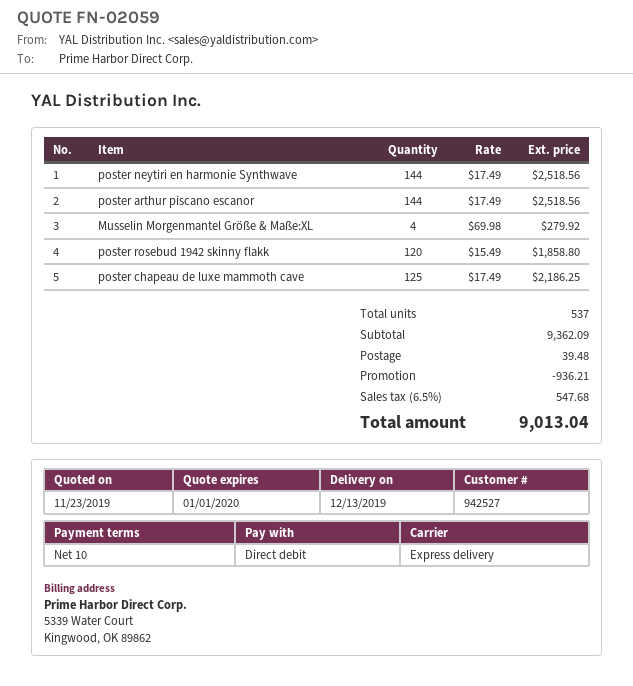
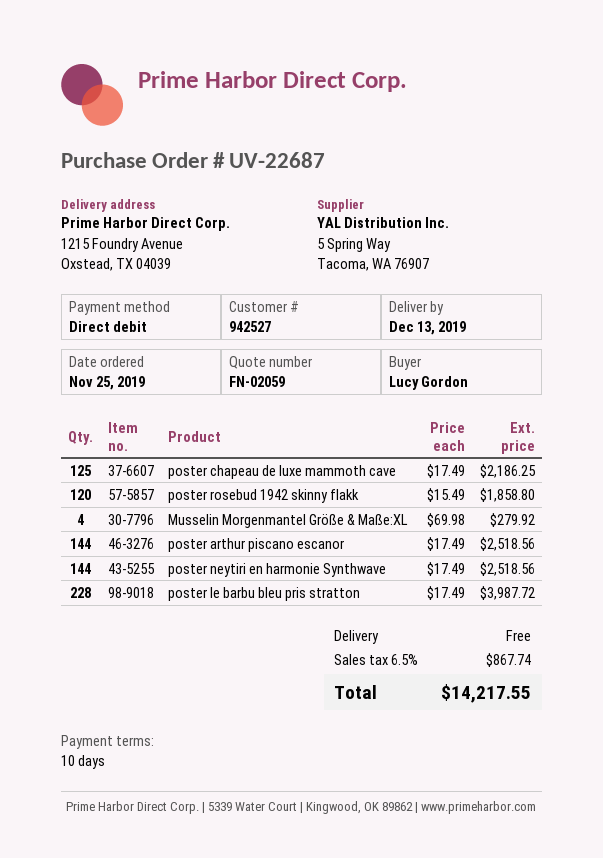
poster le barbu bleu pris stratton: none -> 228 x 17.49 = 3987.72
discount: 936.21 -> none
shipping: 39.48 -> 0.00
tax: 6.5% = 547.68 -> 6.5% = 867.74
total: 9013.04 -> 14217.55

